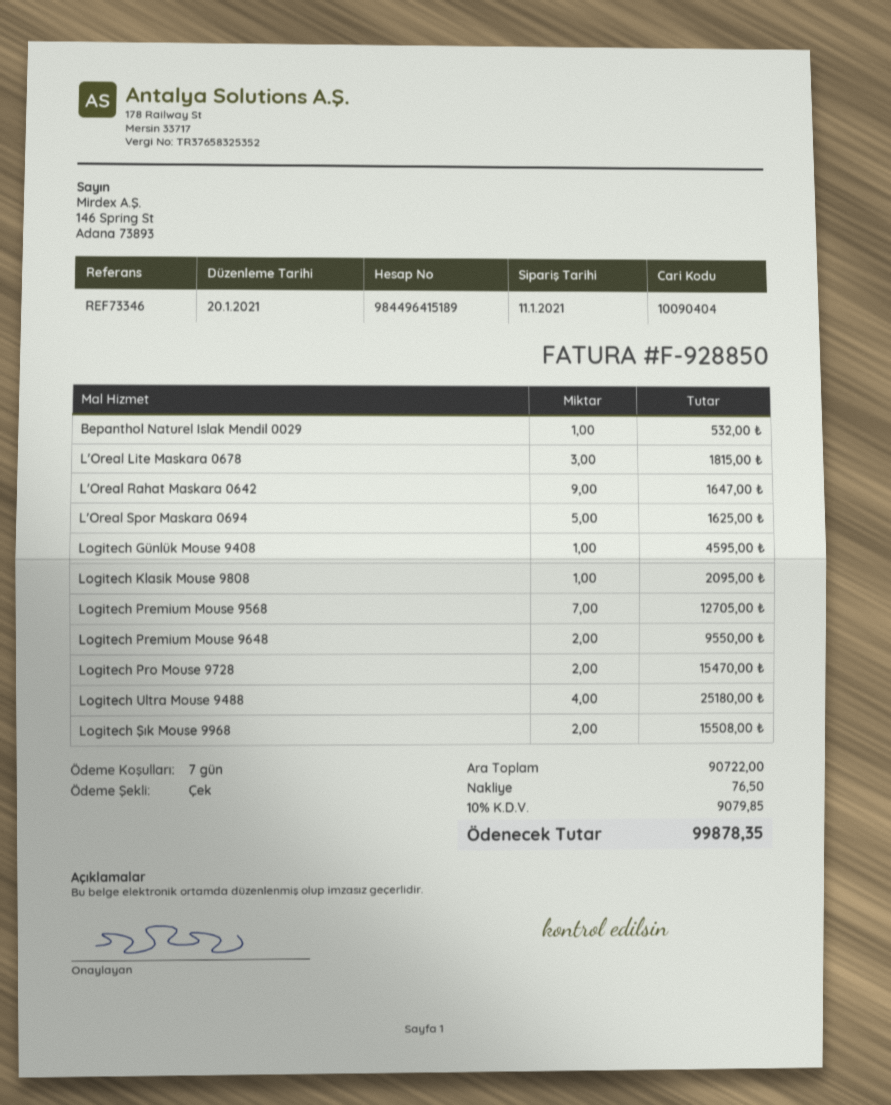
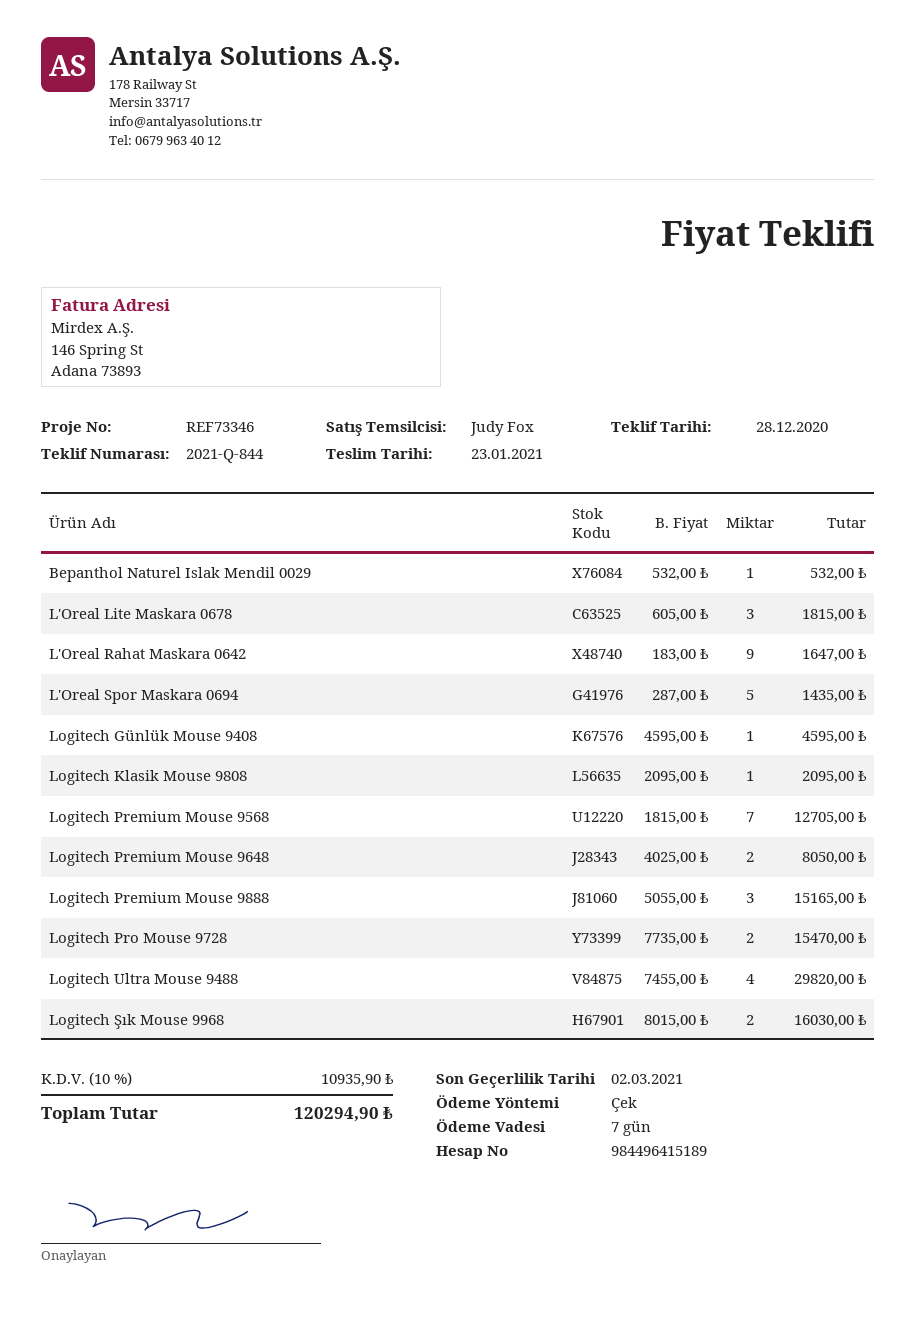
L'Oreal Spor Maskara 0694: 5 for 1625.00 -> 5 for 1435.00
Logitech Premium Mouse 9648: 2 for 9550.00 -> 2 for 8050.00
Logitech Ultra Mouse 9488: 4 for 25180.00 -> 4 for 29820.00
Logitech Şık Mouse 9968: 2 for 15508.00 -> 2 for 16030.00
Logitech Premium Mouse 9888: none -> 3 for 15165.00
shipping: 76.50 -> none
tax: 10% = 9079.85 -> 10% = 10935.90
total: 99878.35 -> 120294.90

